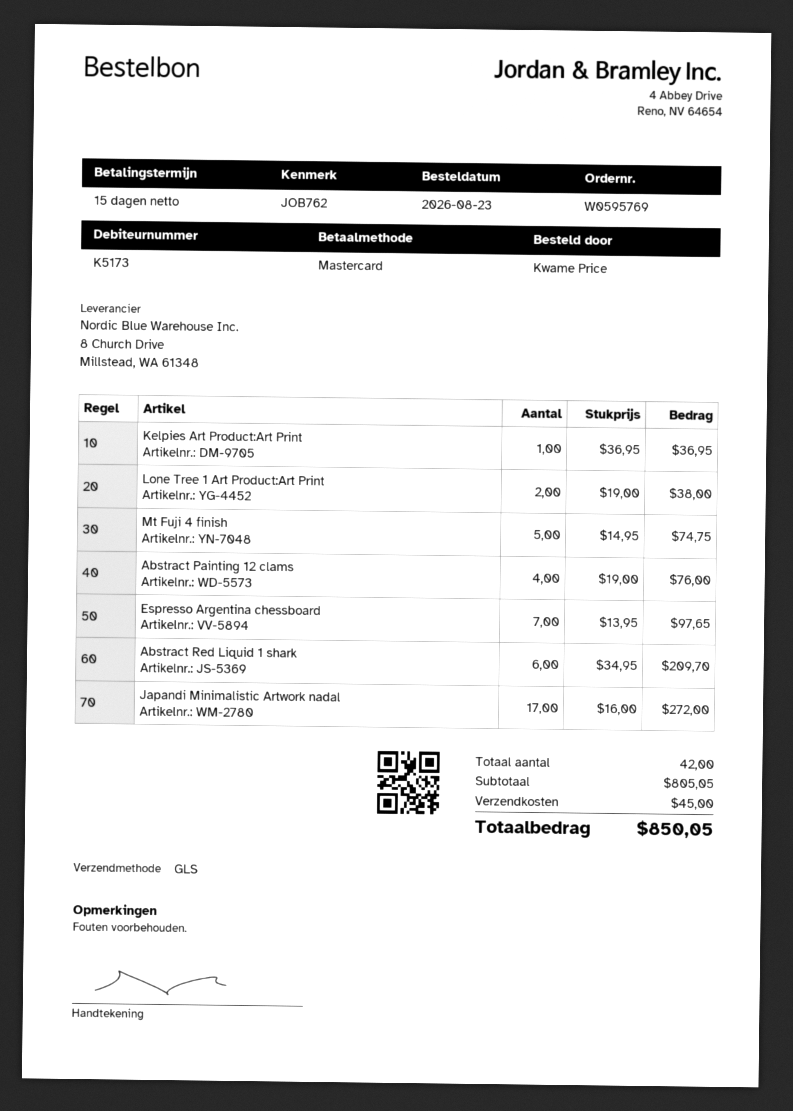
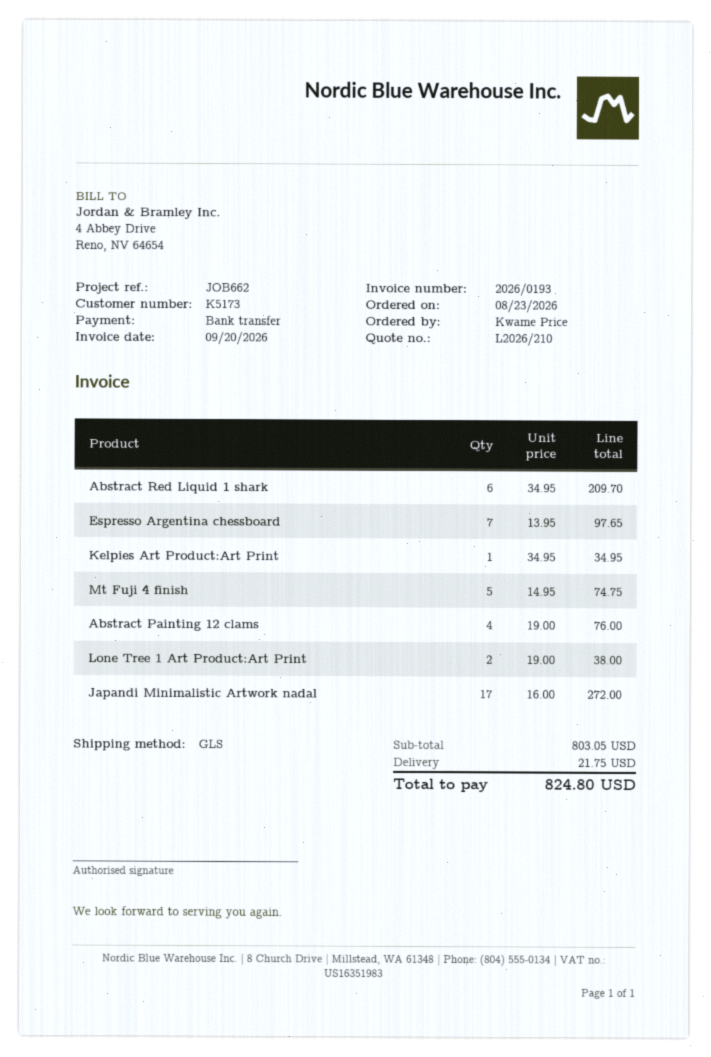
reference: JOB762 -> JOB662
payment method: Mastercard -> bank transfer
Kelpies Art Product:Art Print: 1 x 36.95 = 36.95 -> 1 x 34.95 = 34.95
subtotal: 805.05 -> 803.05
shipping: 45.00 -> 21.75
total: 850.05 -> 824.80

